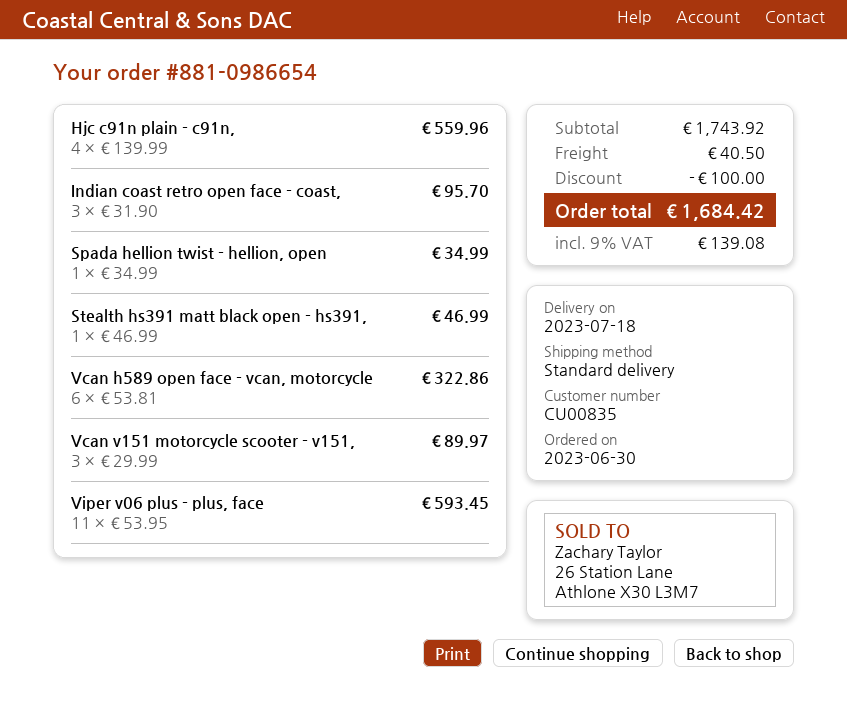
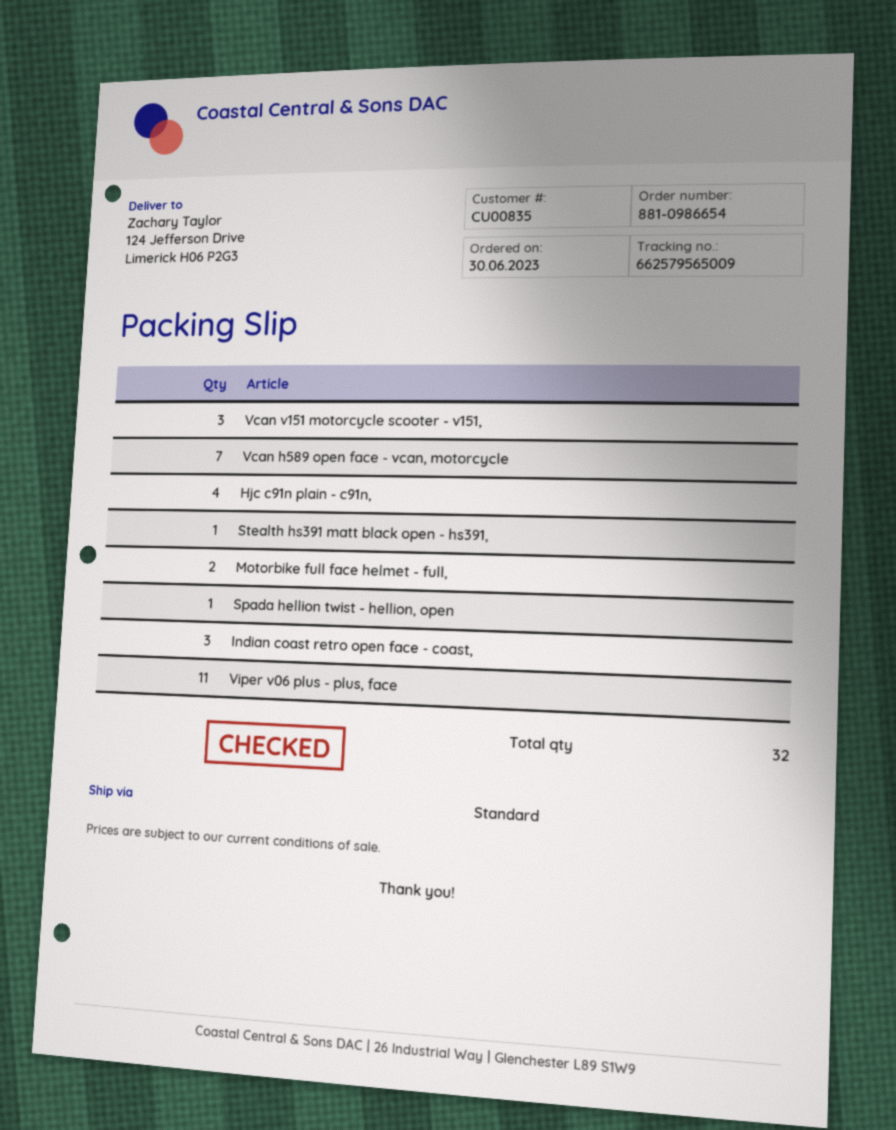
Vcan h589 open face - vcan, motorcycle: 6 -> 7
Motorbike full face helmet - full,: none -> 2

